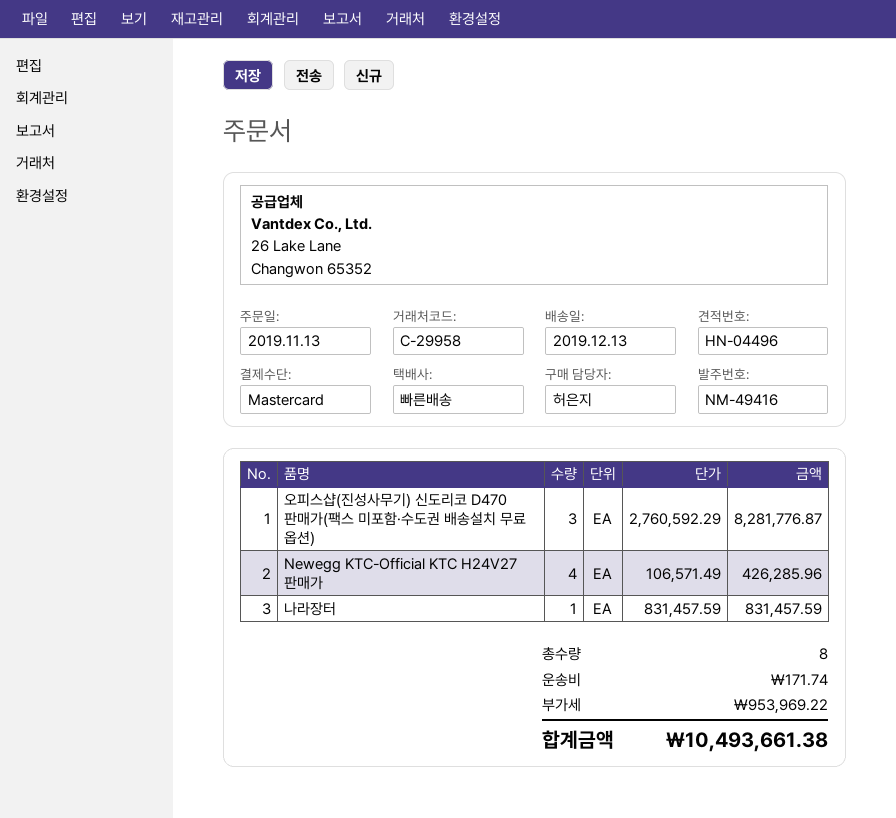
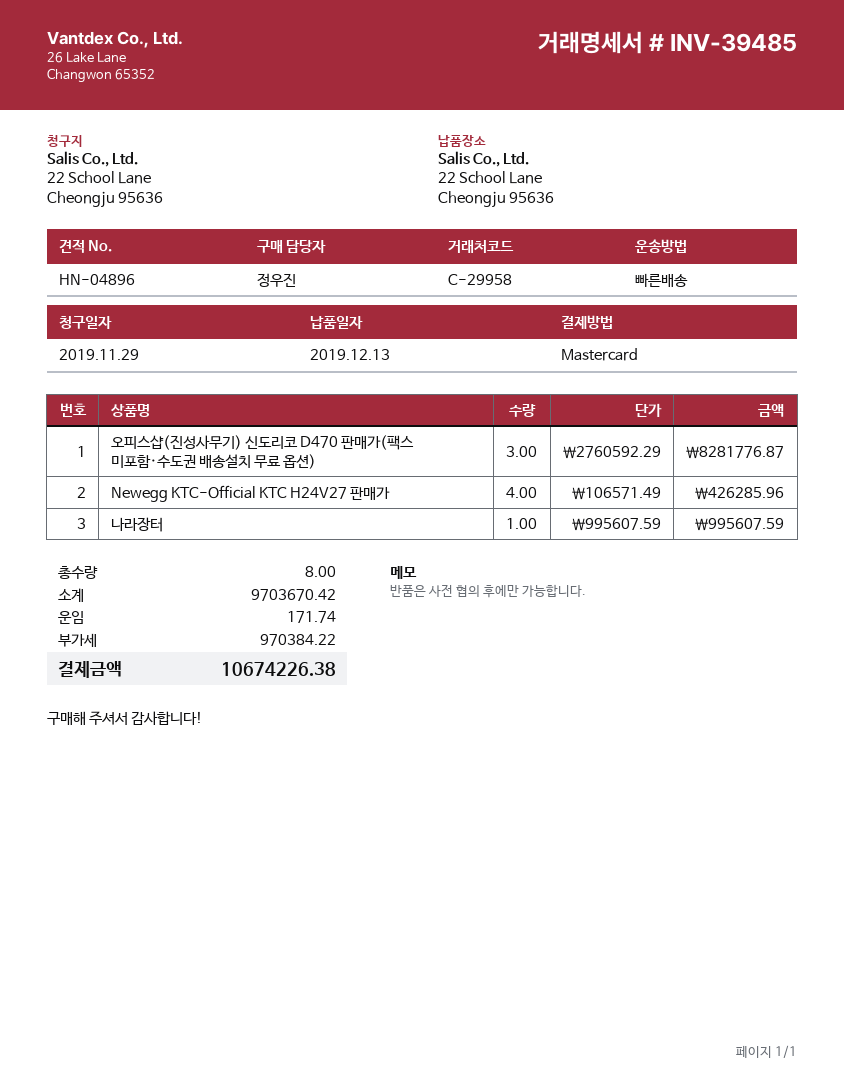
quote number: HN-04496 -> HN-04896
ordered by: 허은지 -> 정우진
나라장터: 1 x 831457.59 = 831457.59 -> 1 x 995607.59 = 995607.59
tax: 953969.22 -> 970384.22
total: 10493661.38 -> 10674226.38

